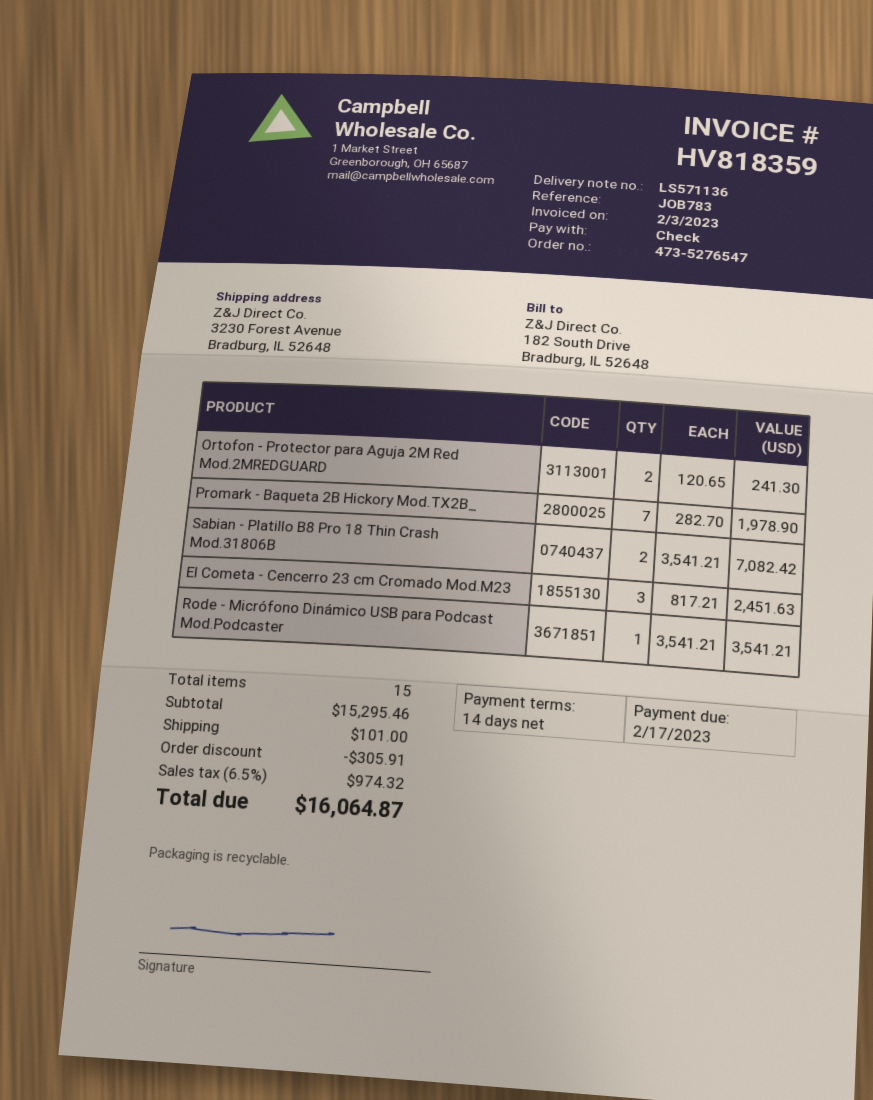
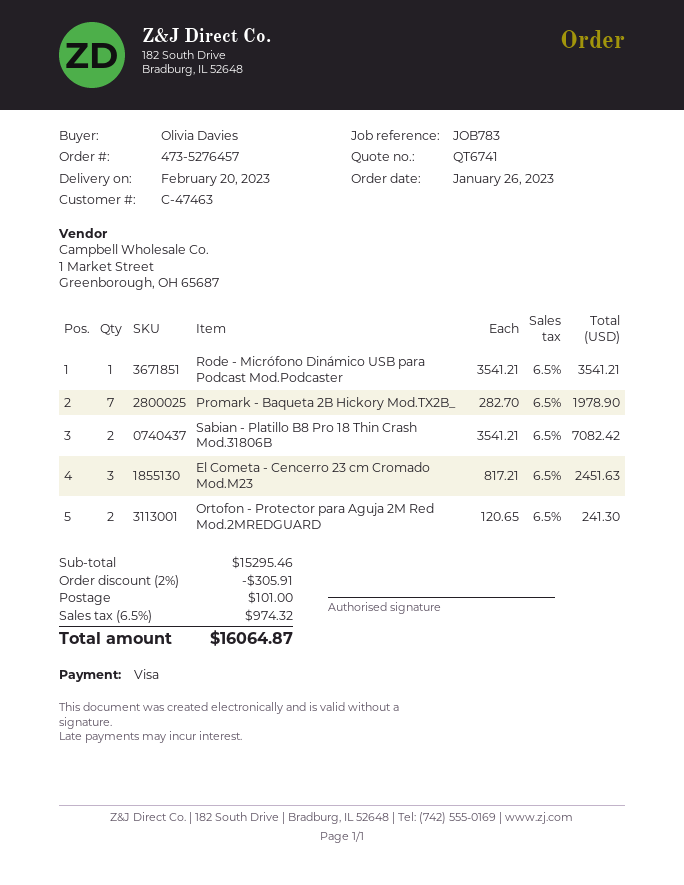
order number: 473-5276547 -> 473-5276457
payment method: cheque -> Visa

